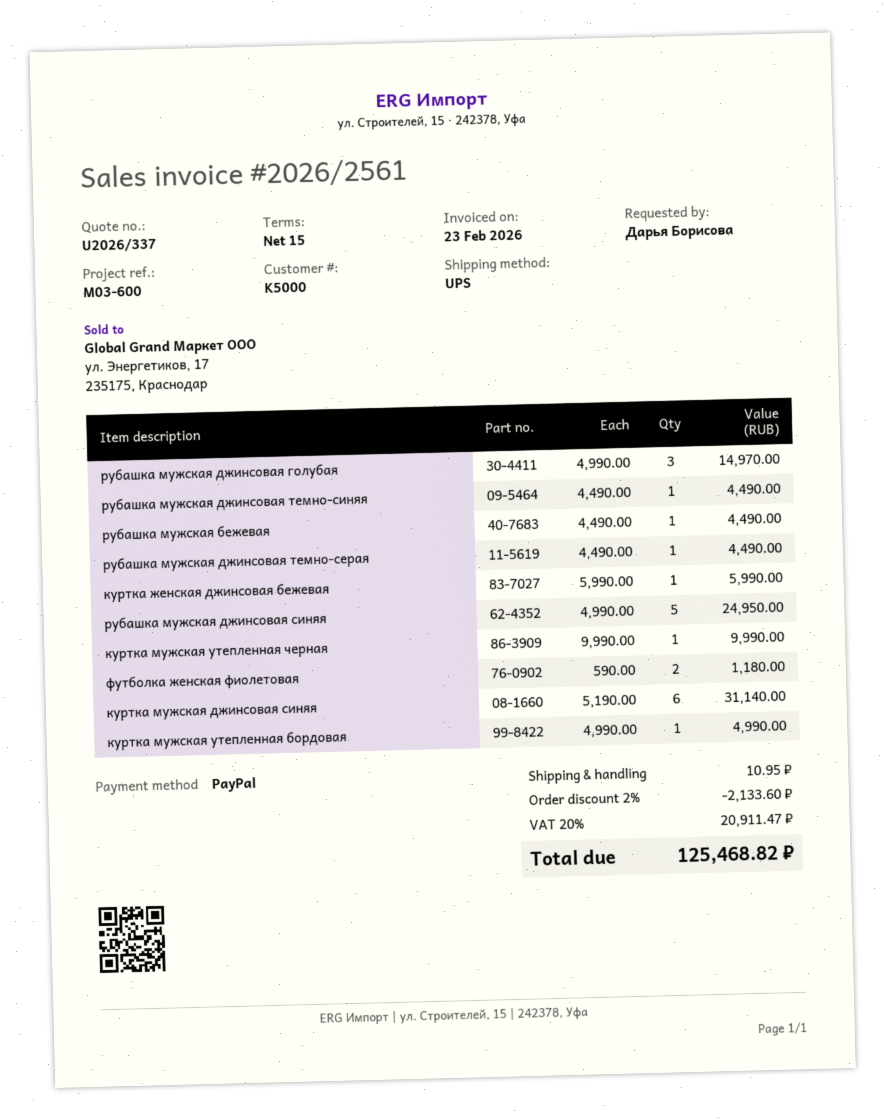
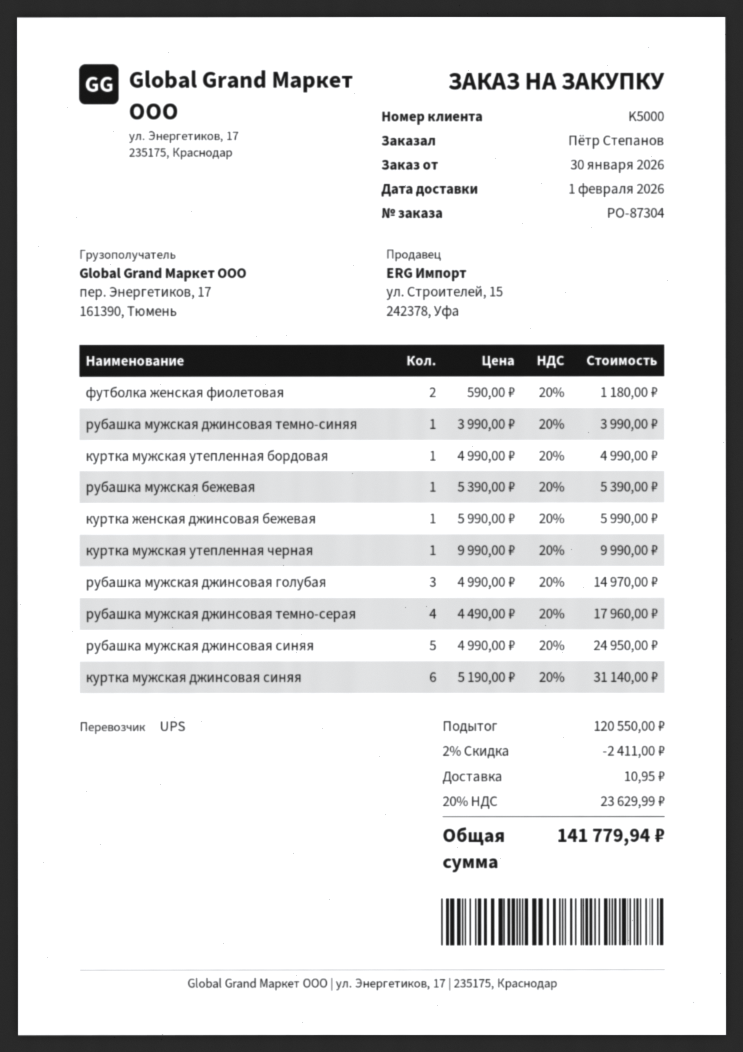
ordered by: Дарья Борисова -> Пётр Степанов
рубашка мужская джинсовая темно-синяя: 1 x 4490.00 = 4490.00 -> 1 x 3990.00 = 3990.00
рубашка мужская бежевая: 1 x 4490.00 = 4490.00 -> 1 x 5390.00 = 5390.00
рубашка мужская джинсовая темно-серая: 1 x 4490.00 = 4490.00 -> 4 x 4490.00 = 17960.00
discount: 2% = 2133.60 -> 2% = 2411.00
tax: 20% = 20911.47 -> 20% = 23629.99
total: 125468.82 -> 141779.94

